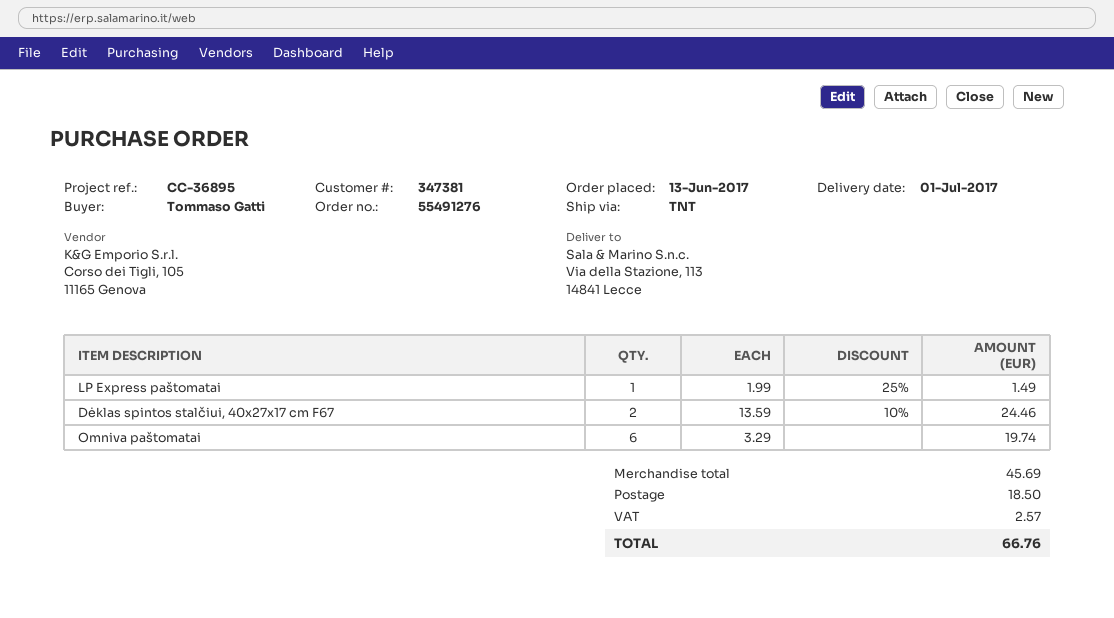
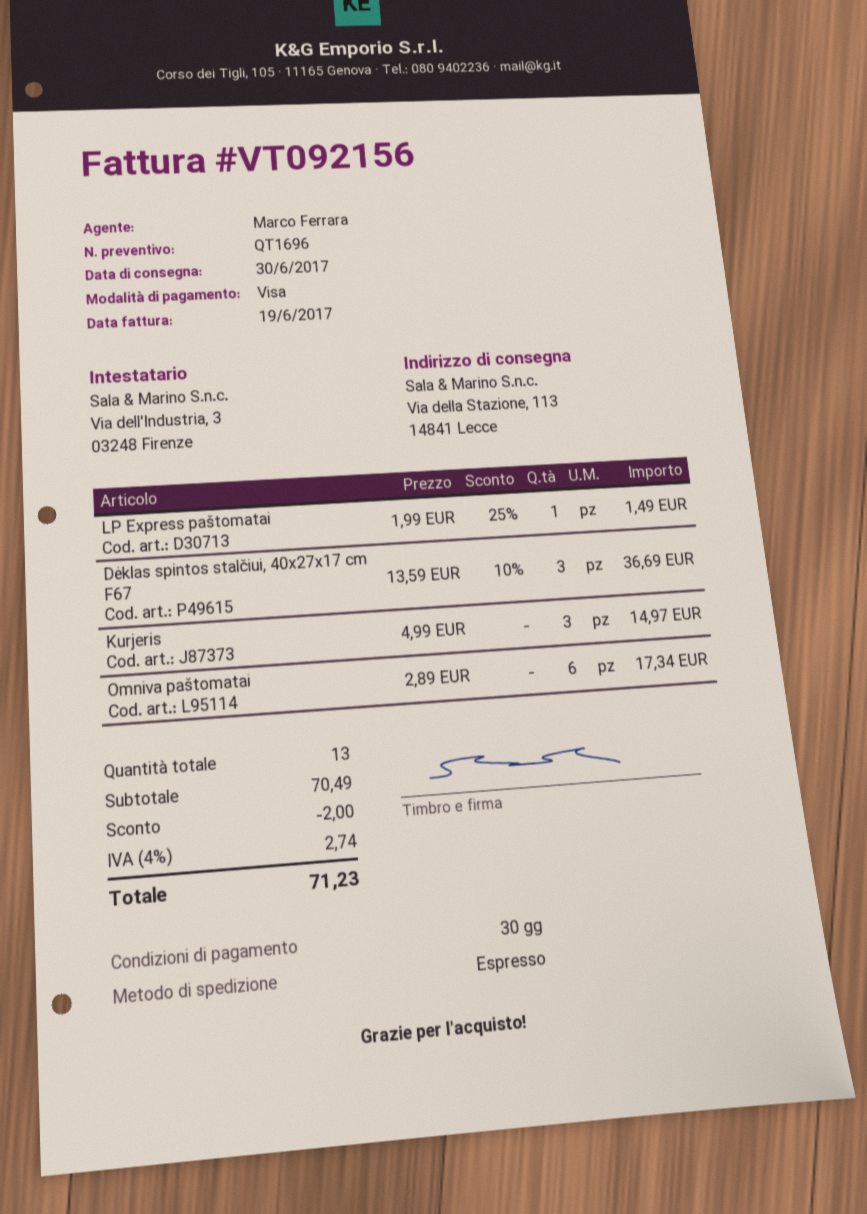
delivery date: 2017-07-01 -> 2017-06-30
shipping method: TNT -> express
Dėklas spintos stalčiui, 40x27x17 cm F67: 2 x 13.59 - 10% = 24.46 -> 3 x 13.59 - 10% = 36.69
Omniva paštomatai: 6 x 3.29 = 19.74 -> 6 x 2.89 = 17.34
Kurjeris: none -> 3 x 4.99 = 14.97
subtotal: 45.69 -> 70.49
discount: none -> 2.00
shipping: 18.50 -> none
tax: 2.57 -> 2.74
total: 66.76 -> 71.23

